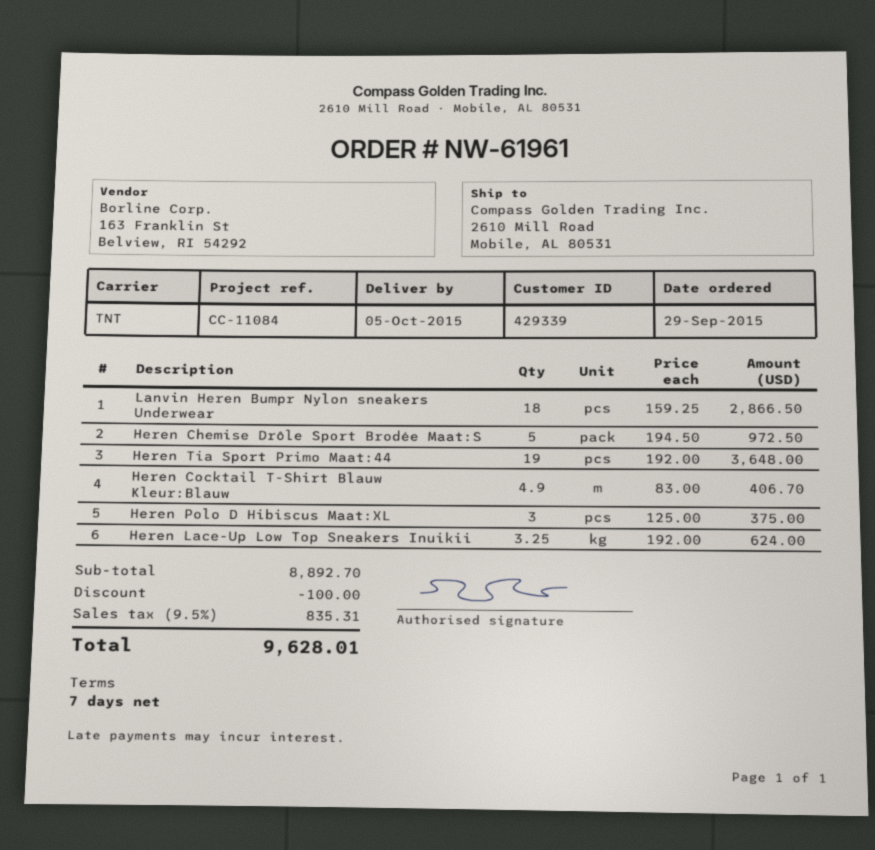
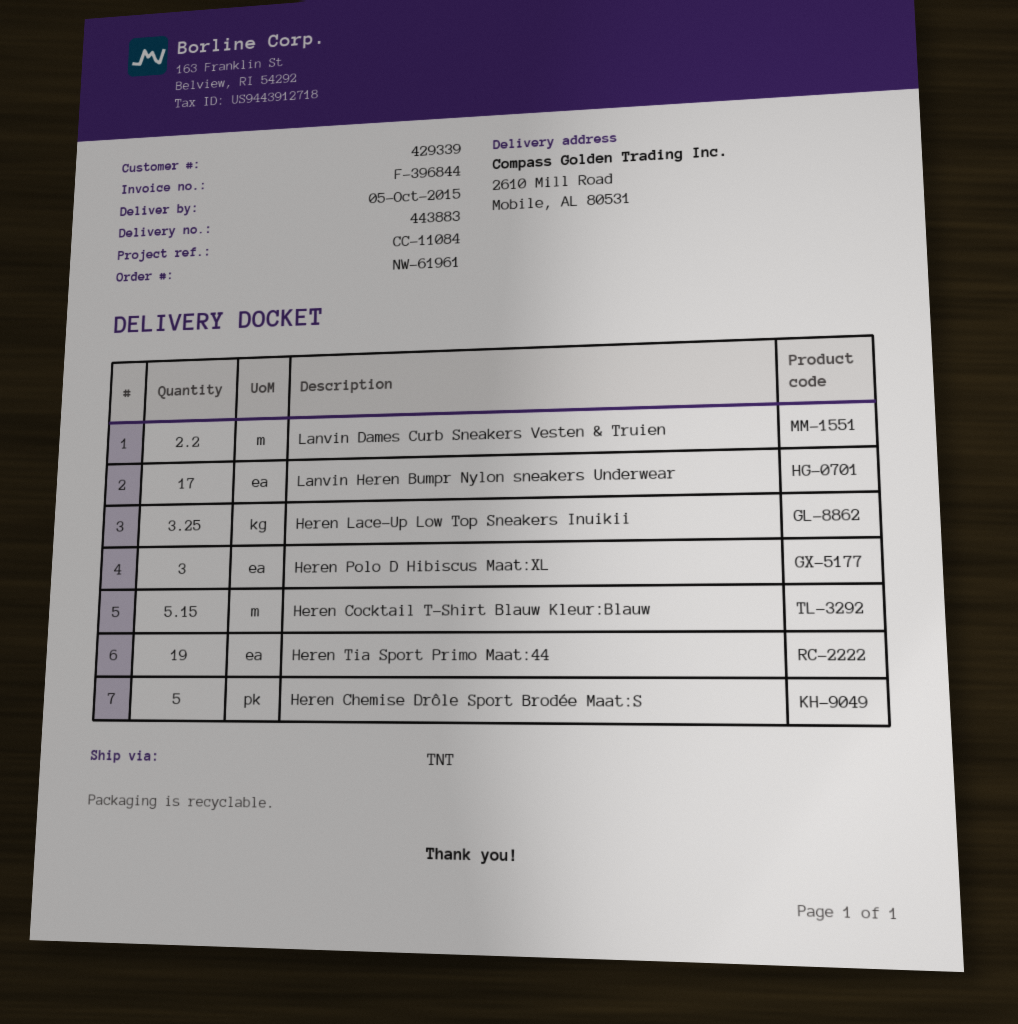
Lanvin Heren Bumpr Nylon sneakers Underwear: 18 -> 17
Heren Cocktail T-Shirt Blauw Kleur:Blauw: 4.9 -> 5.15
Lanvin Dames Curb Sneakers Vesten & Truien: none -> 2.2

